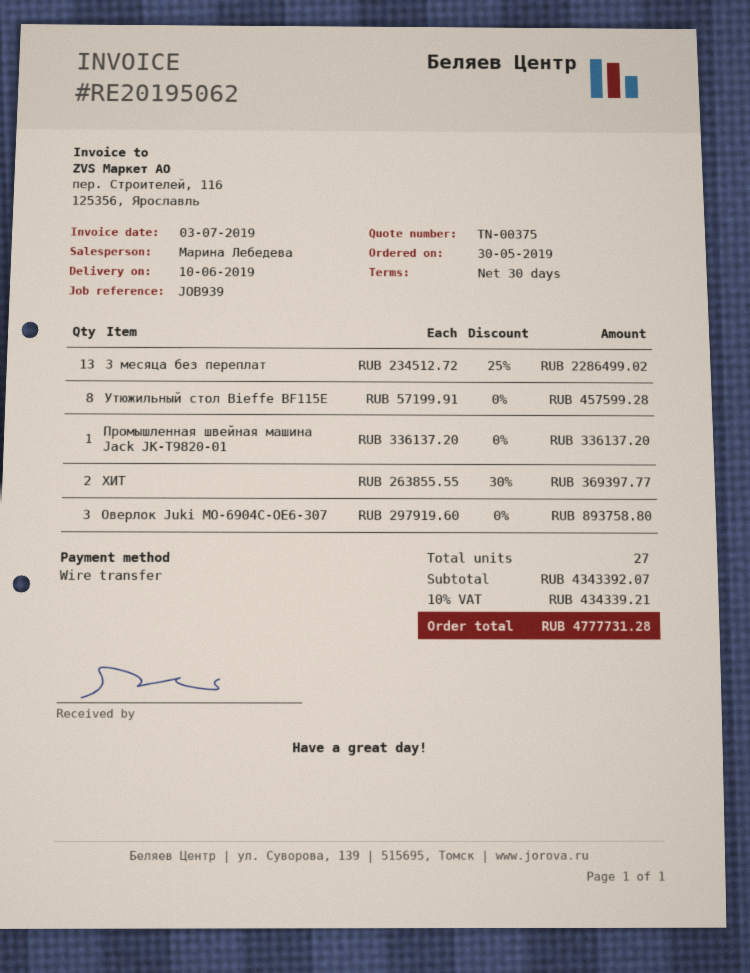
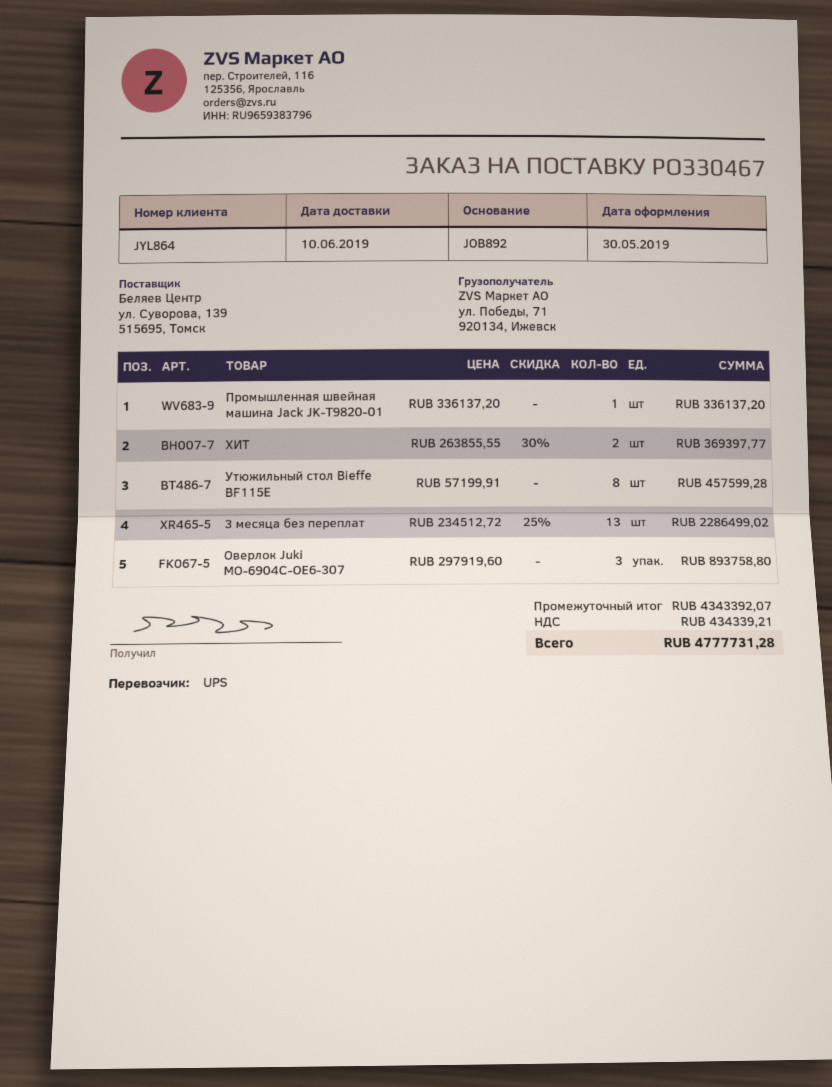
reference: JOB939 -> JOB892

